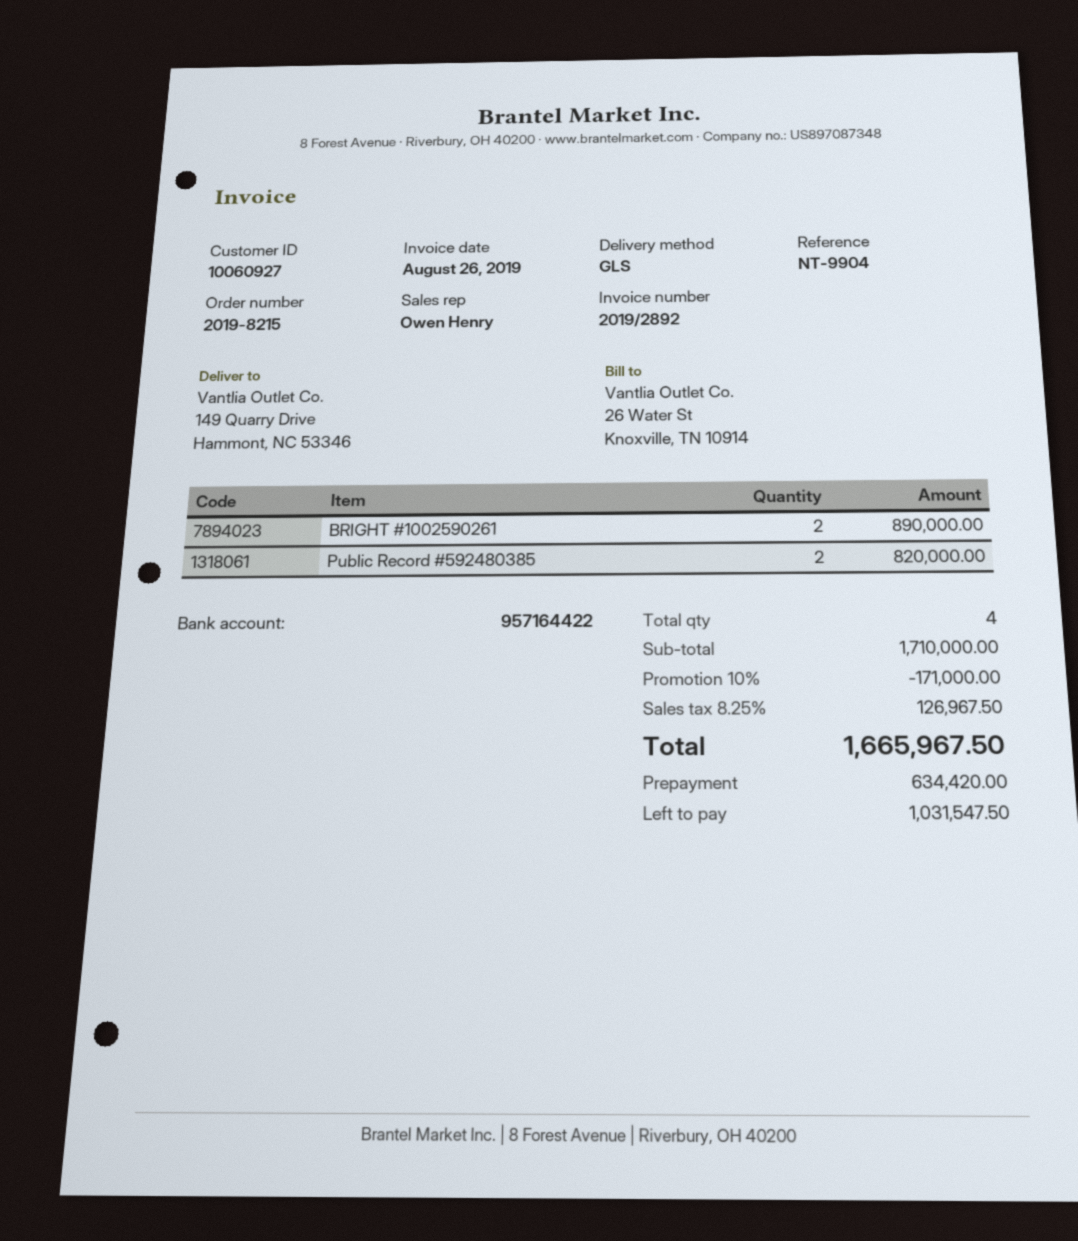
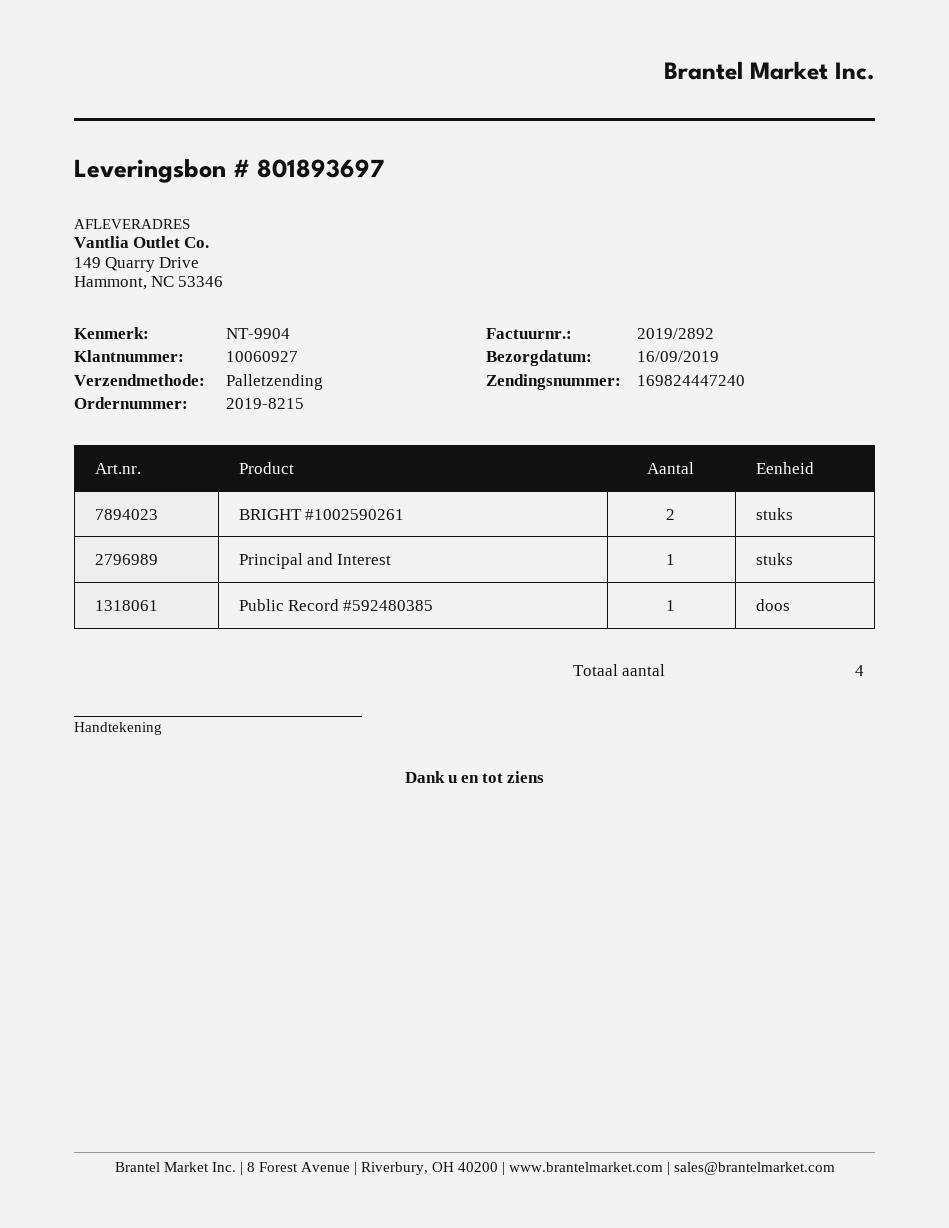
shipping method: GLS -> pallet freight
Public Record #592480385: 2 -> 1
Principal and Interest: none -> 1

